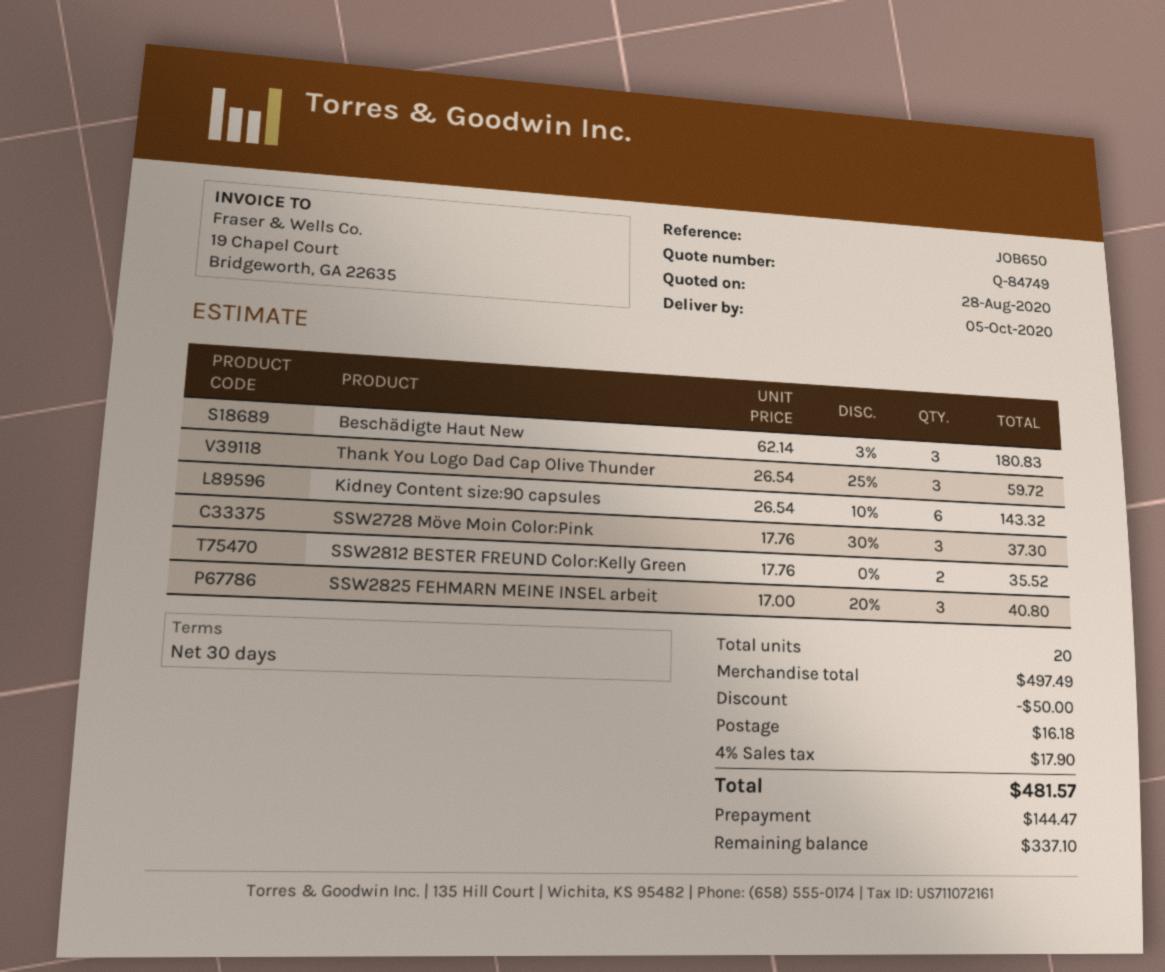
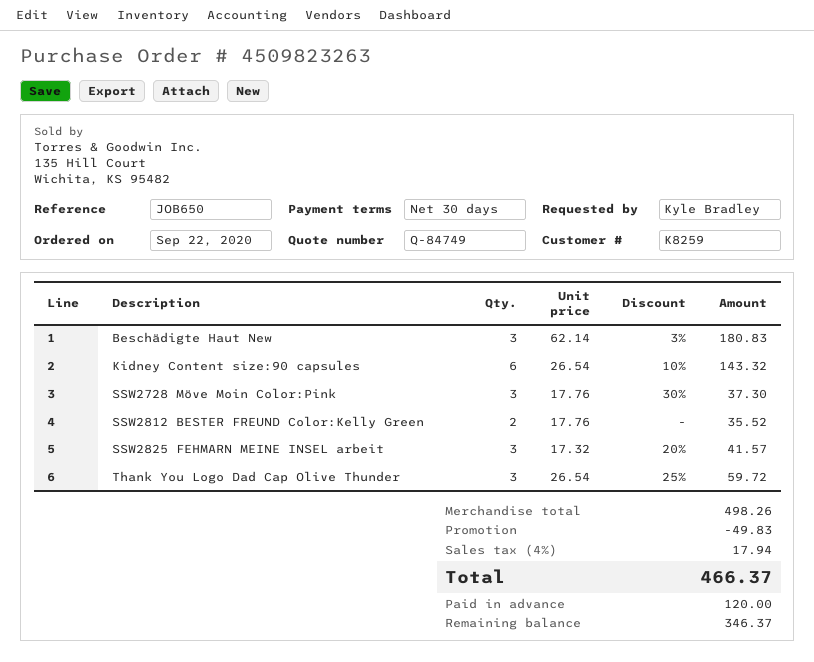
SSW2825 FEHMARN MEINE INSEL arbeit: 3 x 17.00 - 20% = 40.80 -> 3 x 17.32 - 20% = 41.57
subtotal: 497.49 -> 498.26
discount: 50.00 -> 49.83
shipping: 16.18 -> none
tax: 4% = 17.90 -> 4% = 17.94
total: 481.57 -> 466.37
deposit: 144.47 -> 120.00
balance: 337.10 -> 346.37

